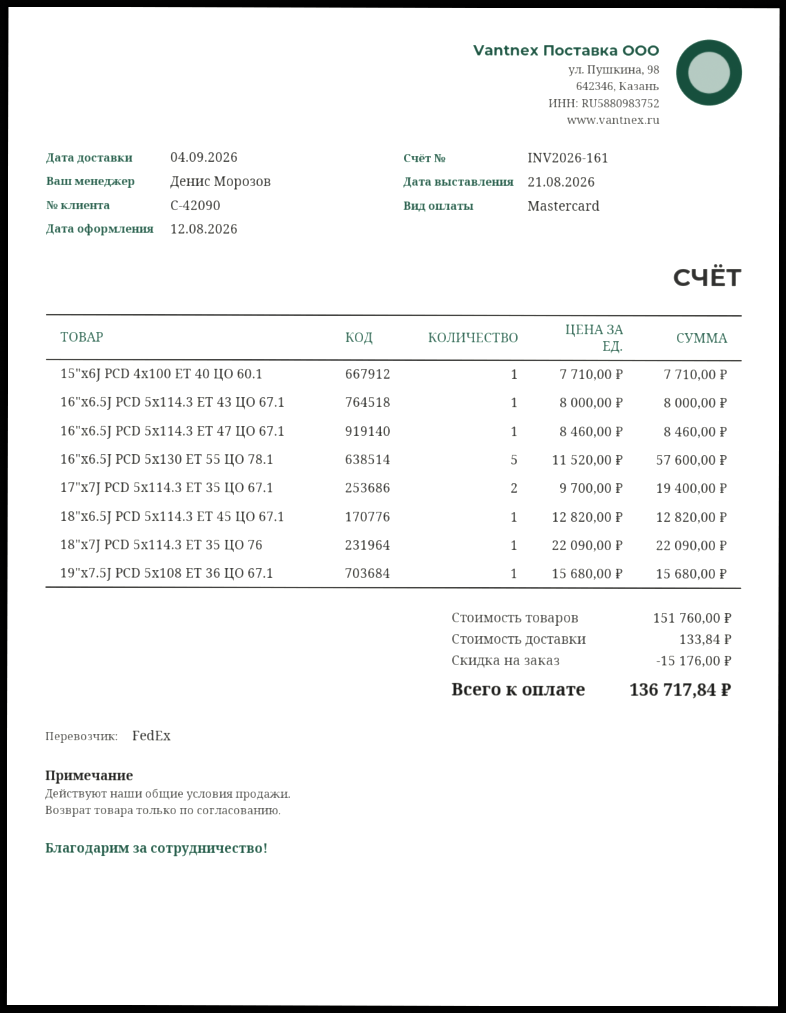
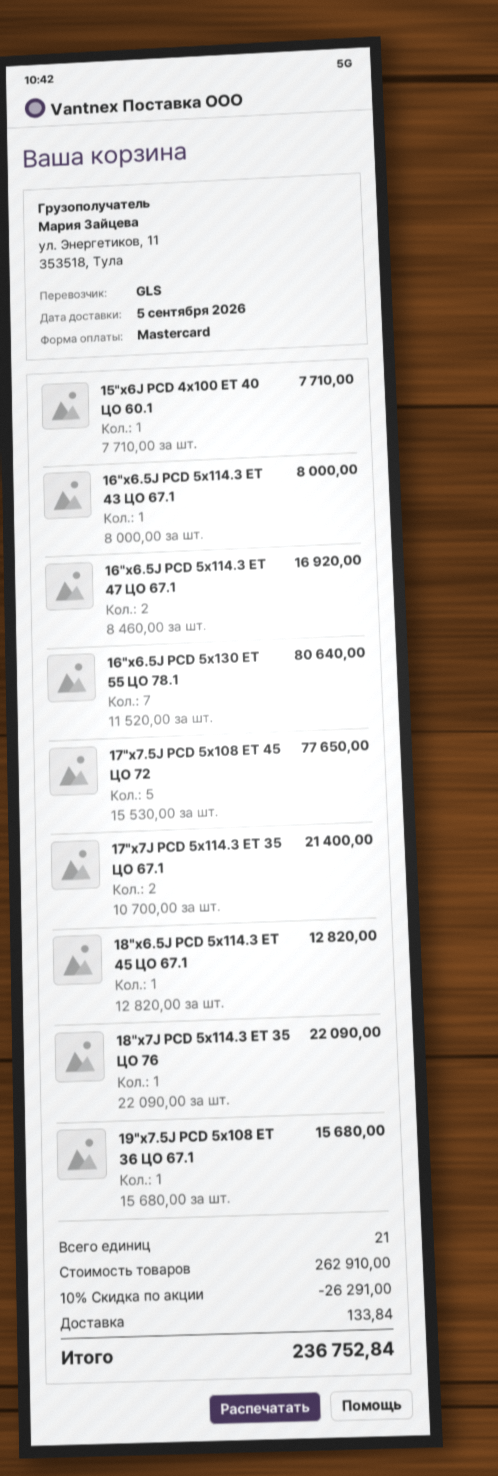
delivery date: 2026-09-04 -> 2026-09-05
shipping method: FedEx -> GLS
16"x6.5J PCD 5x114.3 ЕТ 47 ЦО 67.1: 1 x 8460.00 = 8460.00 -> 2 x 8460.00 = 16920.00
16"x6.5J PCD 5x130 ЕТ 55 ЦО 78.1: 5 x 11520.00 = 57600.00 -> 7 x 11520.00 = 80640.00
17"x7J PCD 5x114.3 ЕТ 35 ЦО 67.1: 2 x 9700.00 = 19400.00 -> 2 x 10700.00 = 21400.00
17"x7.5J PCD 5x108 ЕТ 45 ЦО 72: none -> 5 x 15530.00 = 77650.00
subtotal: 151760.00 -> 262910.00
discount: 15176.00 -> 26291.00
total: 136717.84 -> 236752.84

